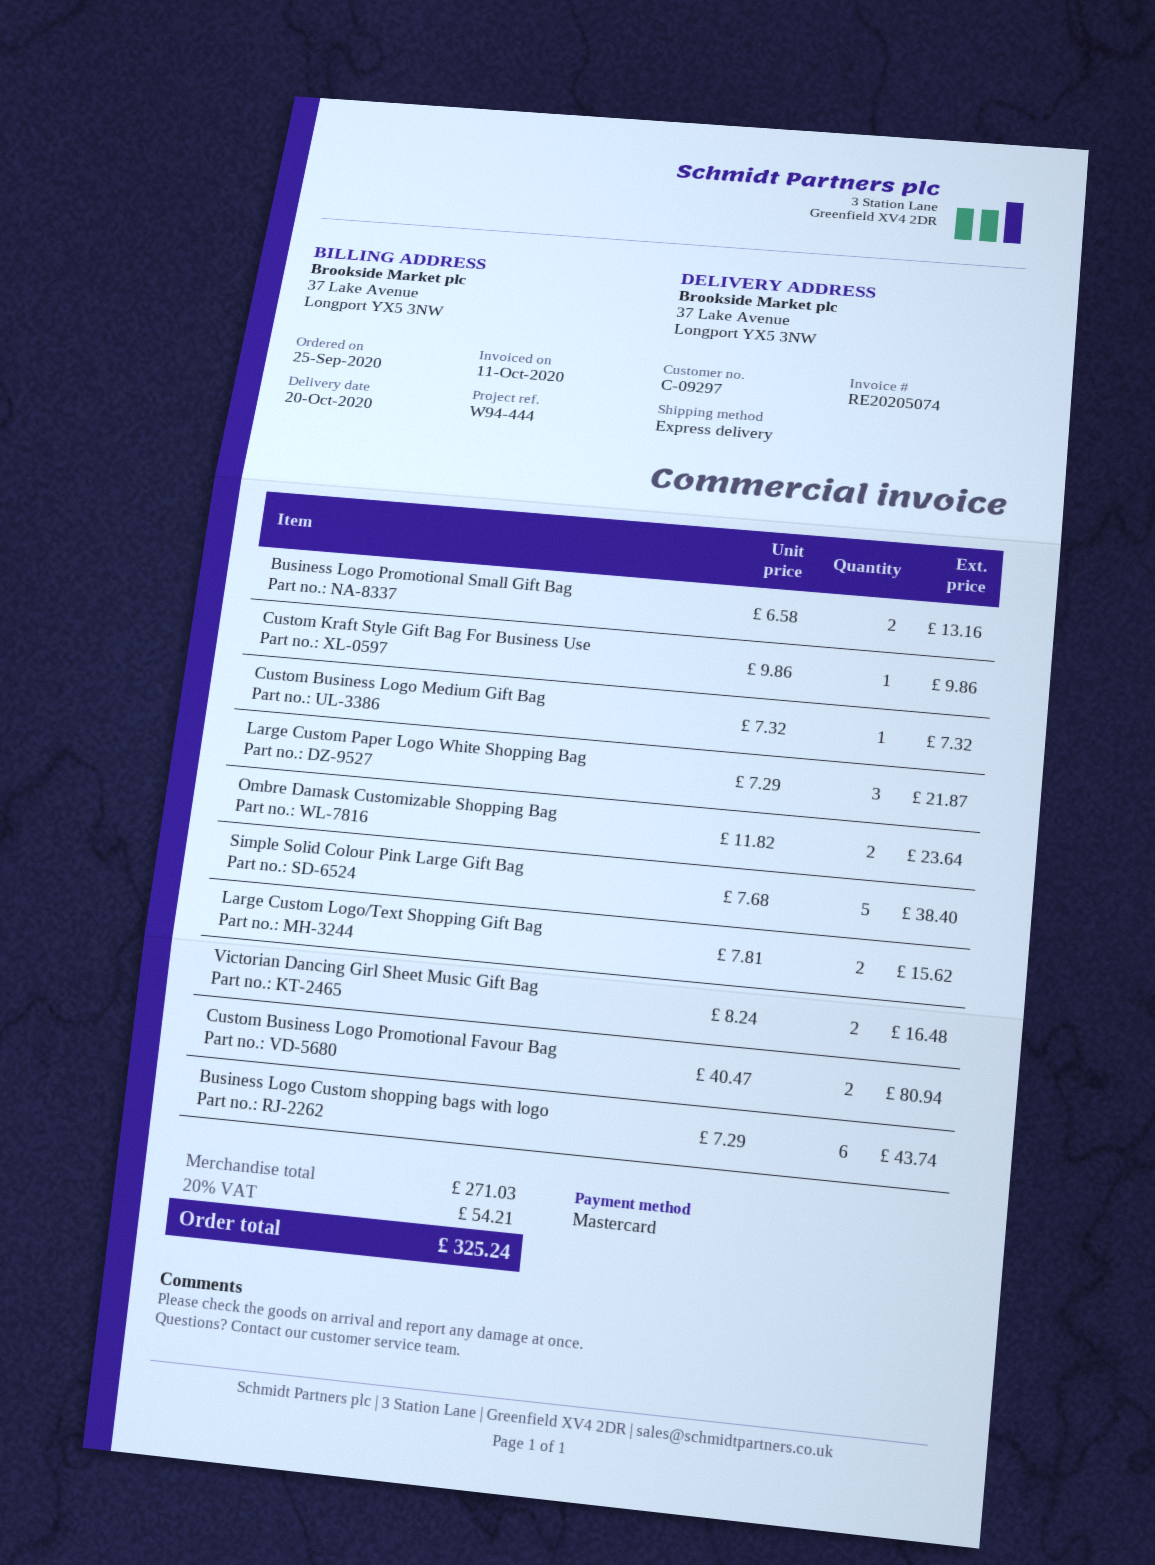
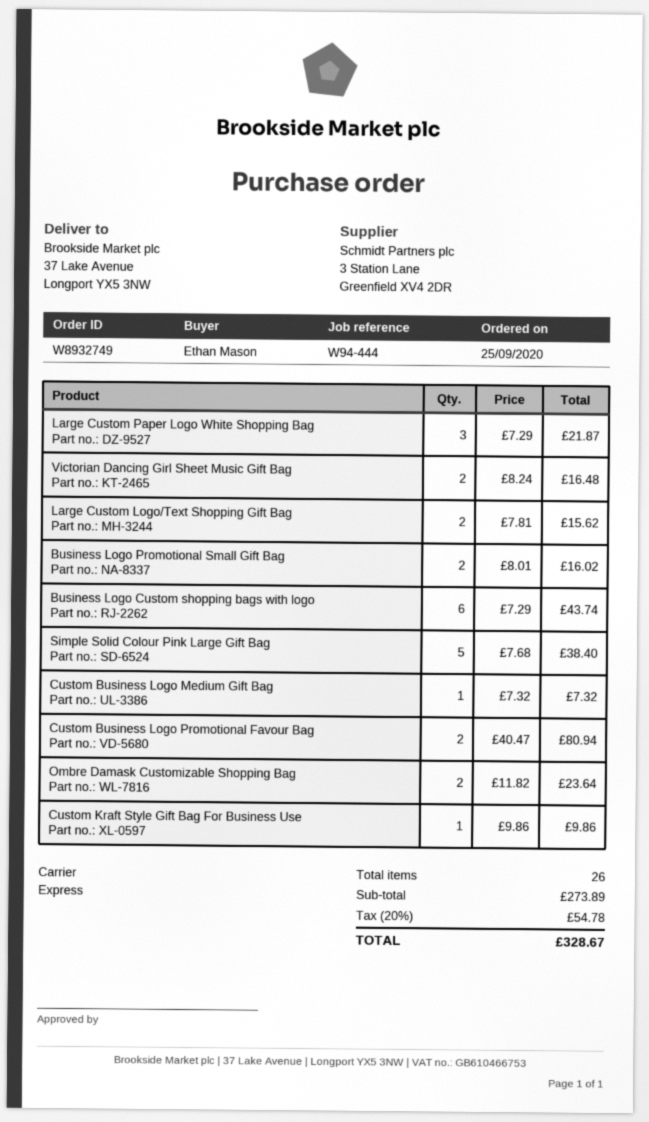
Business Logo Promotional Small Gift Bag: 2 x 6.58 = 13.16 -> 2 x 8.01 = 16.02
subtotal: 271.03 -> 273.89
tax: 20% = 54.21 -> 20% = 54.78
total: 325.24 -> 328.67

